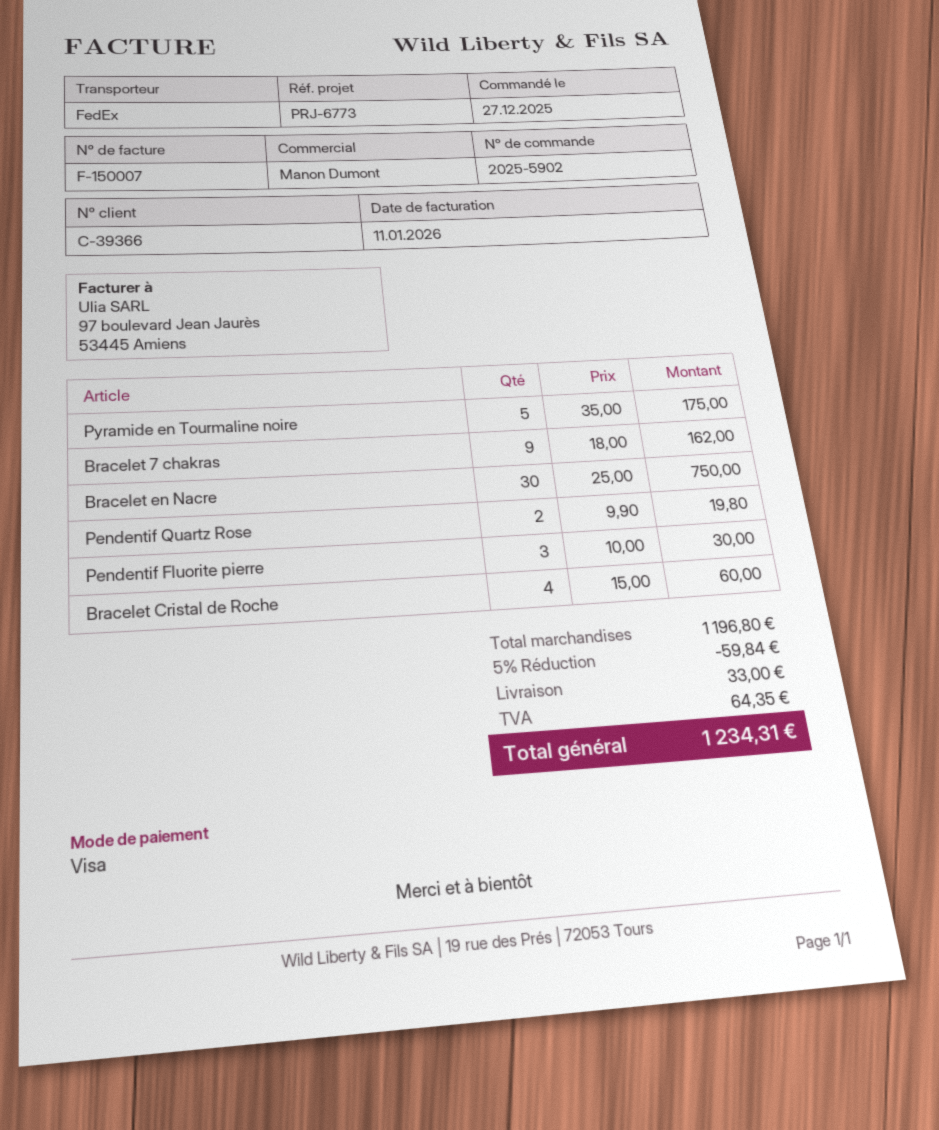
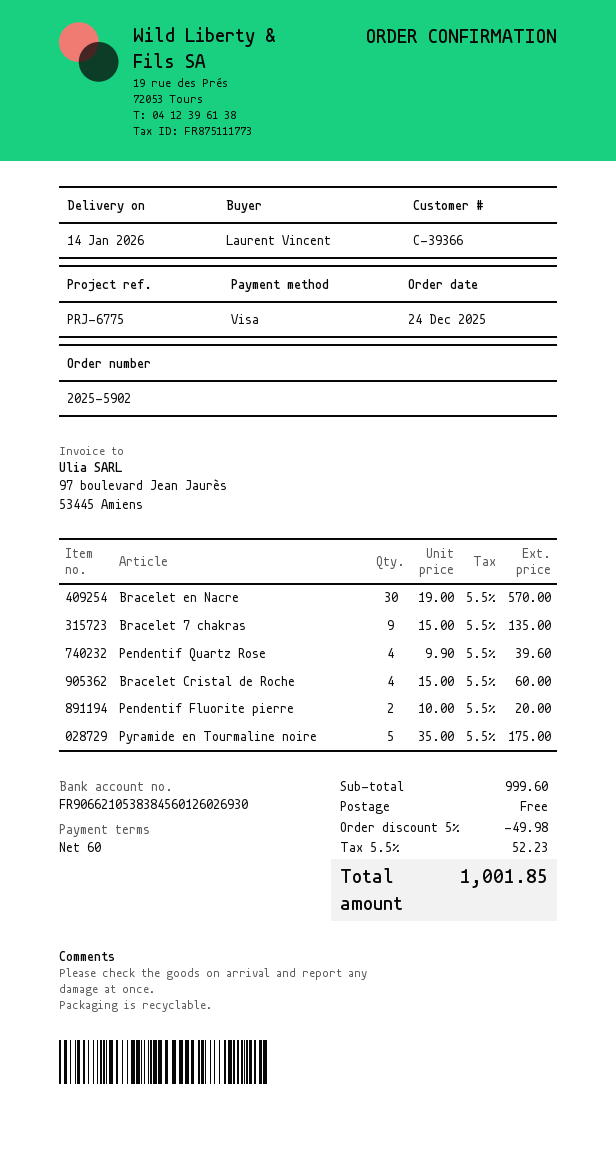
order date: 2025-12-27 -> 2025-12-24
reference: PRJ-6773 -> PRJ-6775
Bracelet 7 chakras: 9 x 18.00 = 162.00 -> 9 x 15.00 = 135.00
Bracelet en Nacre: 30 x 25.00 = 750.00 -> 30 x 19.00 = 570.00
Pendentif Quartz Rose: 2 x 9.90 = 19.80 -> 4 x 9.90 = 39.60
Pendentif Fluorite pierre: 3 x 10.00 = 30.00 -> 2 x 10.00 = 20.00
subtotal: 1196.80 -> 999.60
discount: 5% = 59.84 -> 5% = 49.98
shipping: 33.00 -> 0.00
tax: 64.35 -> 52.23
total: 1234.31 -> 1001.85

